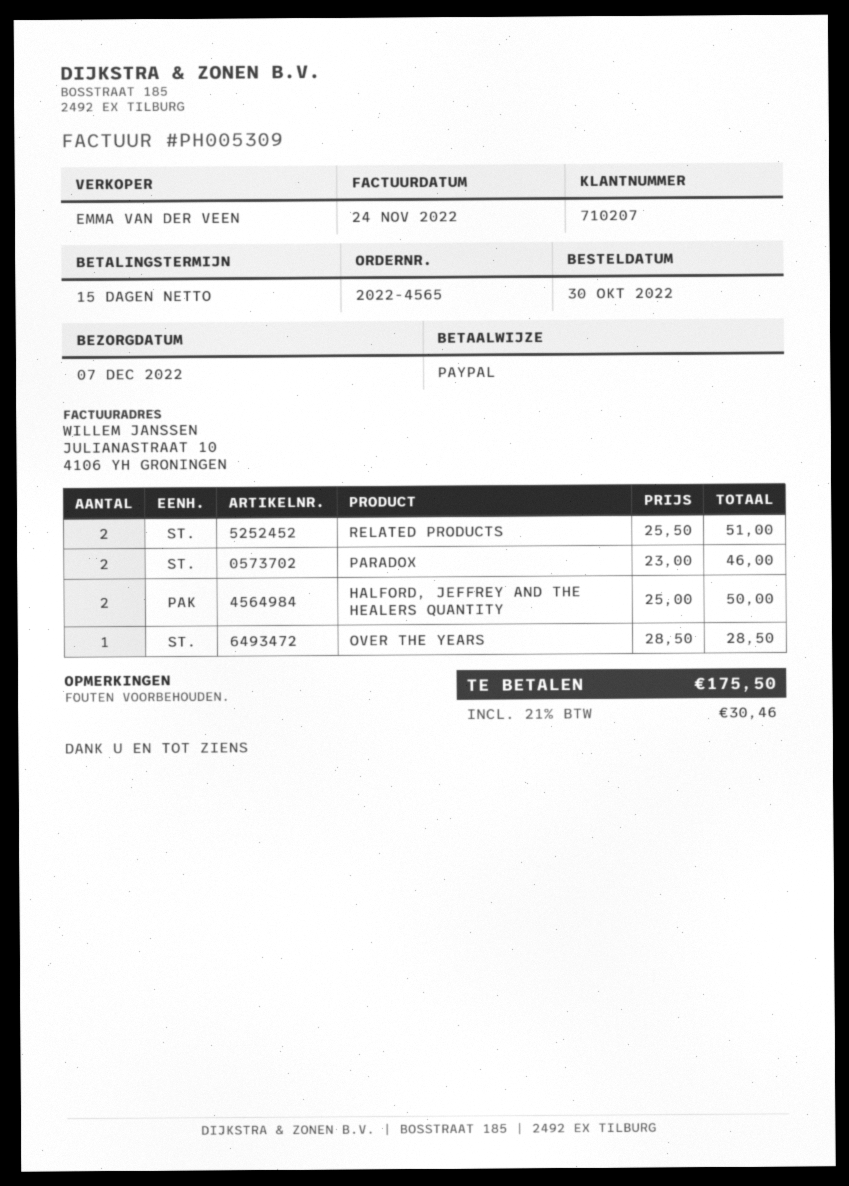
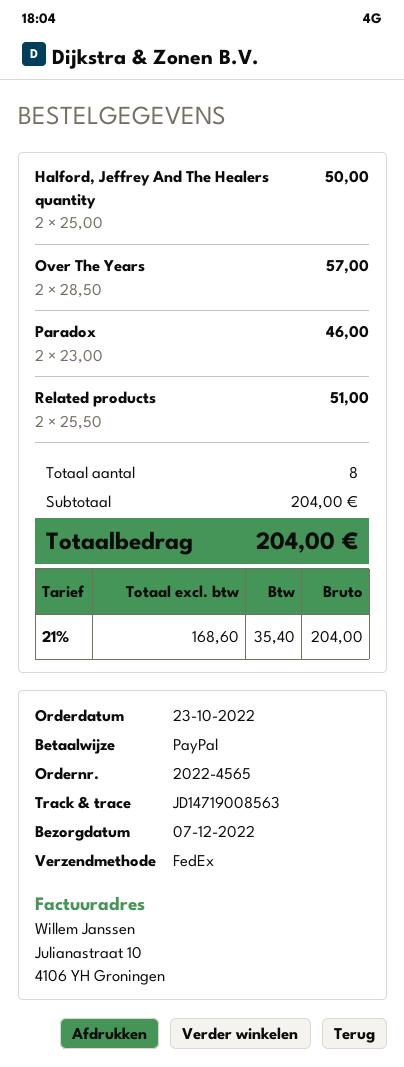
order date: 2022-10-30 -> 2022-10-23
OVER THE YEARS: 1 x 28.50 = 28.50 -> 2 x 28.50 = 57.00
tax: 21% = 30.46 -> 21% = 35.40
total: 175.50 -> 204.00

